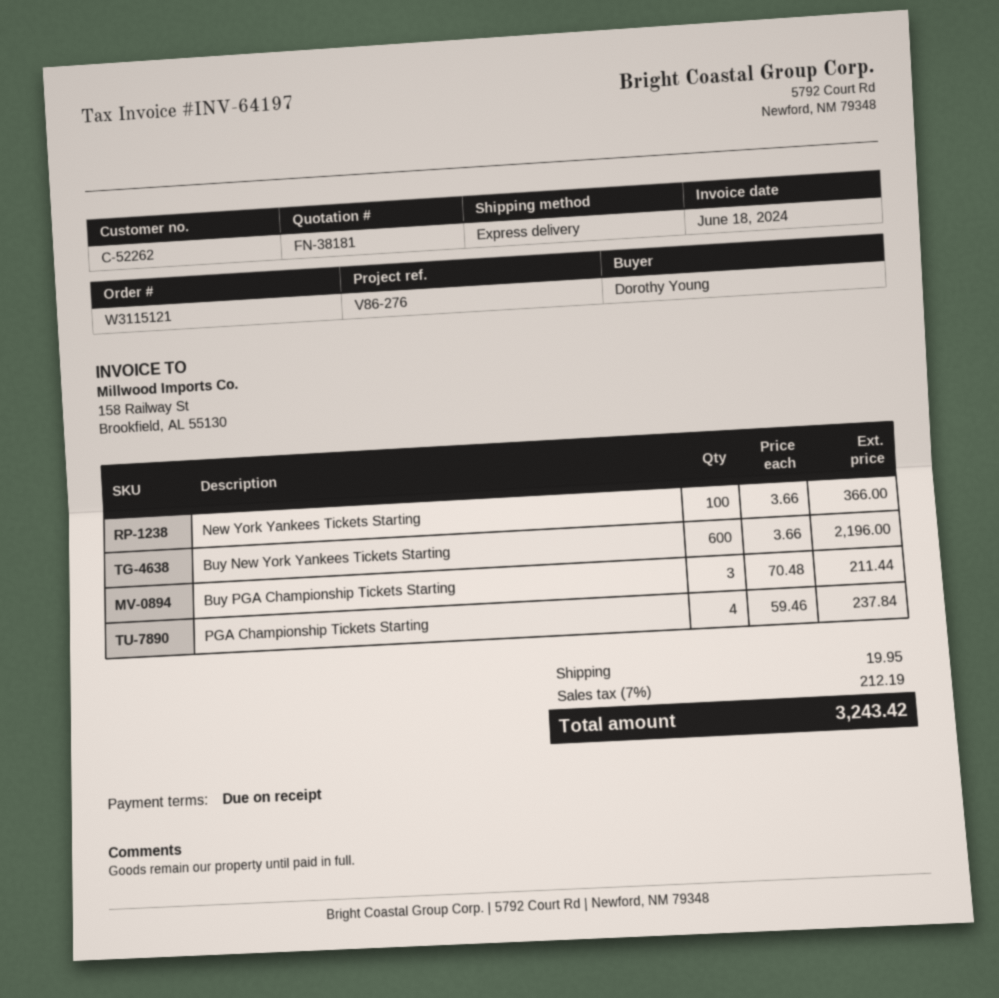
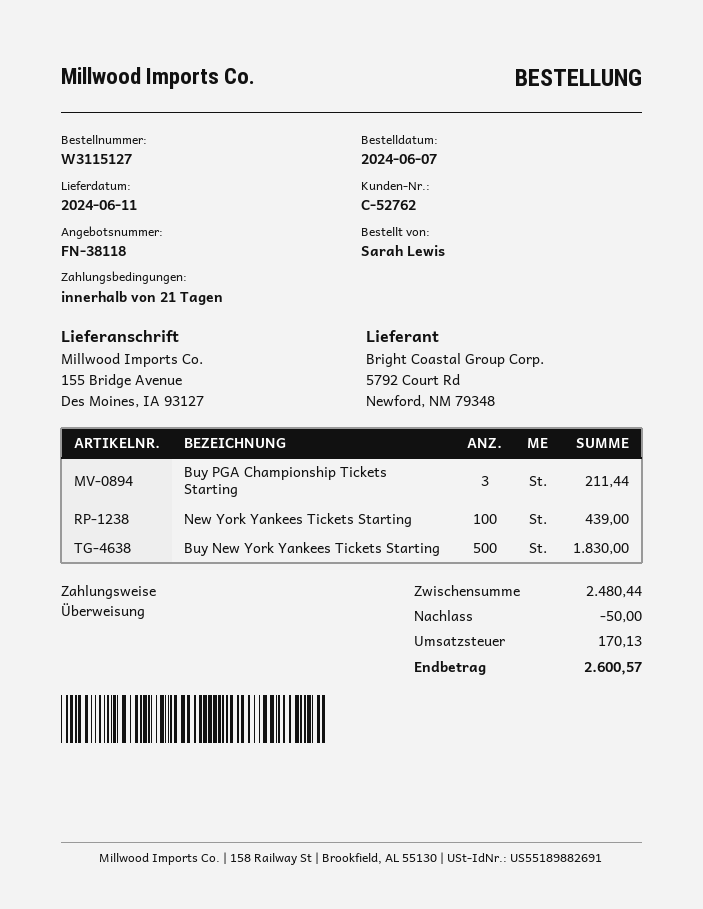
quote number: FN-38181 -> FN-38118
order number: W3115121 -> W3115127
payment terms: on receipt -> 21 days
customer number: C-52262 -> C-52762
ordered by: Dorothy Young -> Sarah Lewis
New York Yankees Tickets Starting: 100 for 366.00 -> 100 for 439.00
Buy New York Yankees Tickets Starting: 600 for 2196.00 -> 500 for 1830.00
PGA Championship Tickets Starting: 4 for 237.84 -> none
discount: none -> 50.00
shipping: 19.95 -> none
tax: 212.19 -> 170.13
total: 3243.42 -> 2600.57

